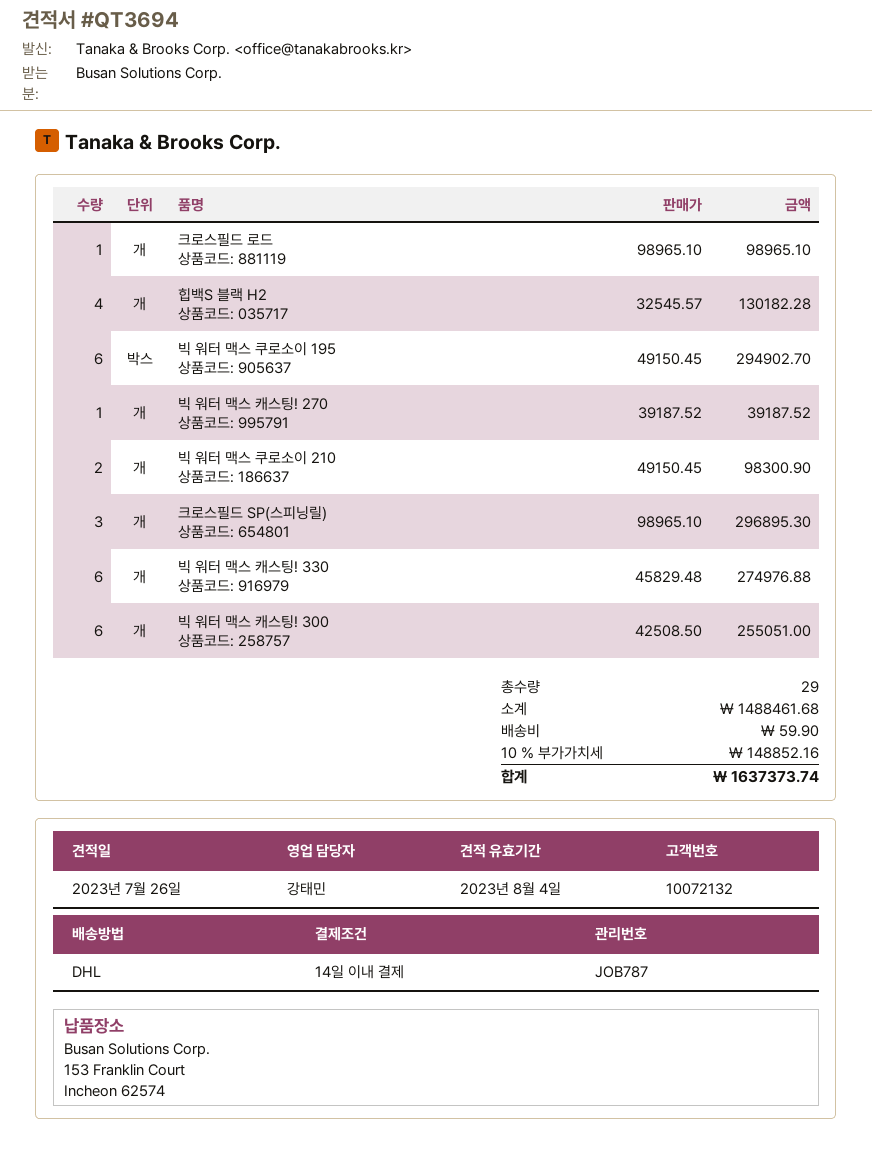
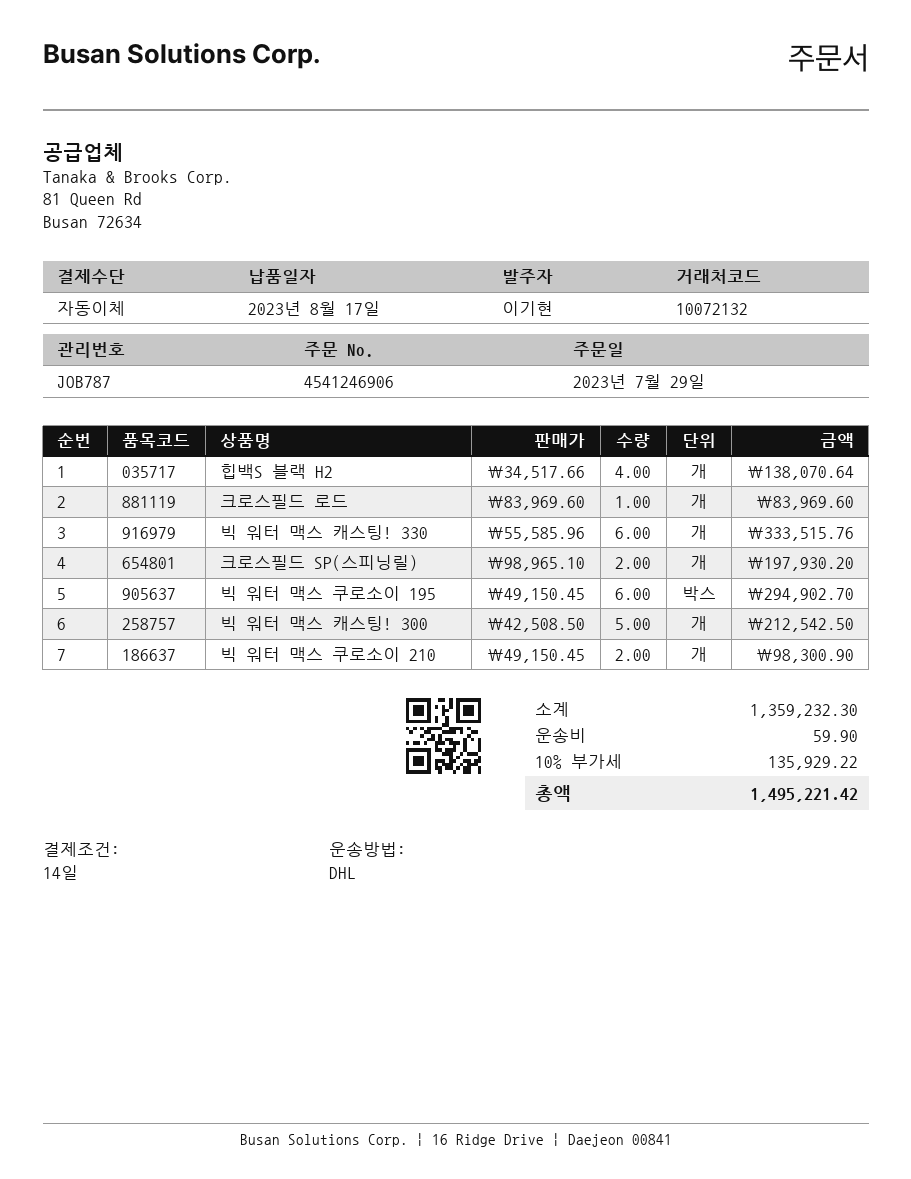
크로스필드 로드: 1 x 98965.10 = 98965.10 -> 1 x 83969.60 = 83969.60
힙백S 블랙 H2: 4 x 32545.57 = 130182.28 -> 4 x 34517.66 = 138070.64
빅 워터 맥스 캐스팅! 270: 1 x 39187.52 = 39187.52 -> none
크로스필드 SP(스피닝릴): 3 x 98965.10 = 296895.30 -> 2 x 98965.10 = 197930.20
빅 워터 맥스 캐스팅! 330: 6 x 45829.48 = 274976.88 -> 6 x 55585.96 = 333515.76
빅 워터 맥스 캐스팅! 300: 6 x 42508.50 = 255051.00 -> 5 x 42508.50 = 212542.50
subtotal: 1488461.68 -> 1359232.30
tax: 10% = 148852.16 -> 10% = 135929.22
total: 1637373.74 -> 1495221.42

